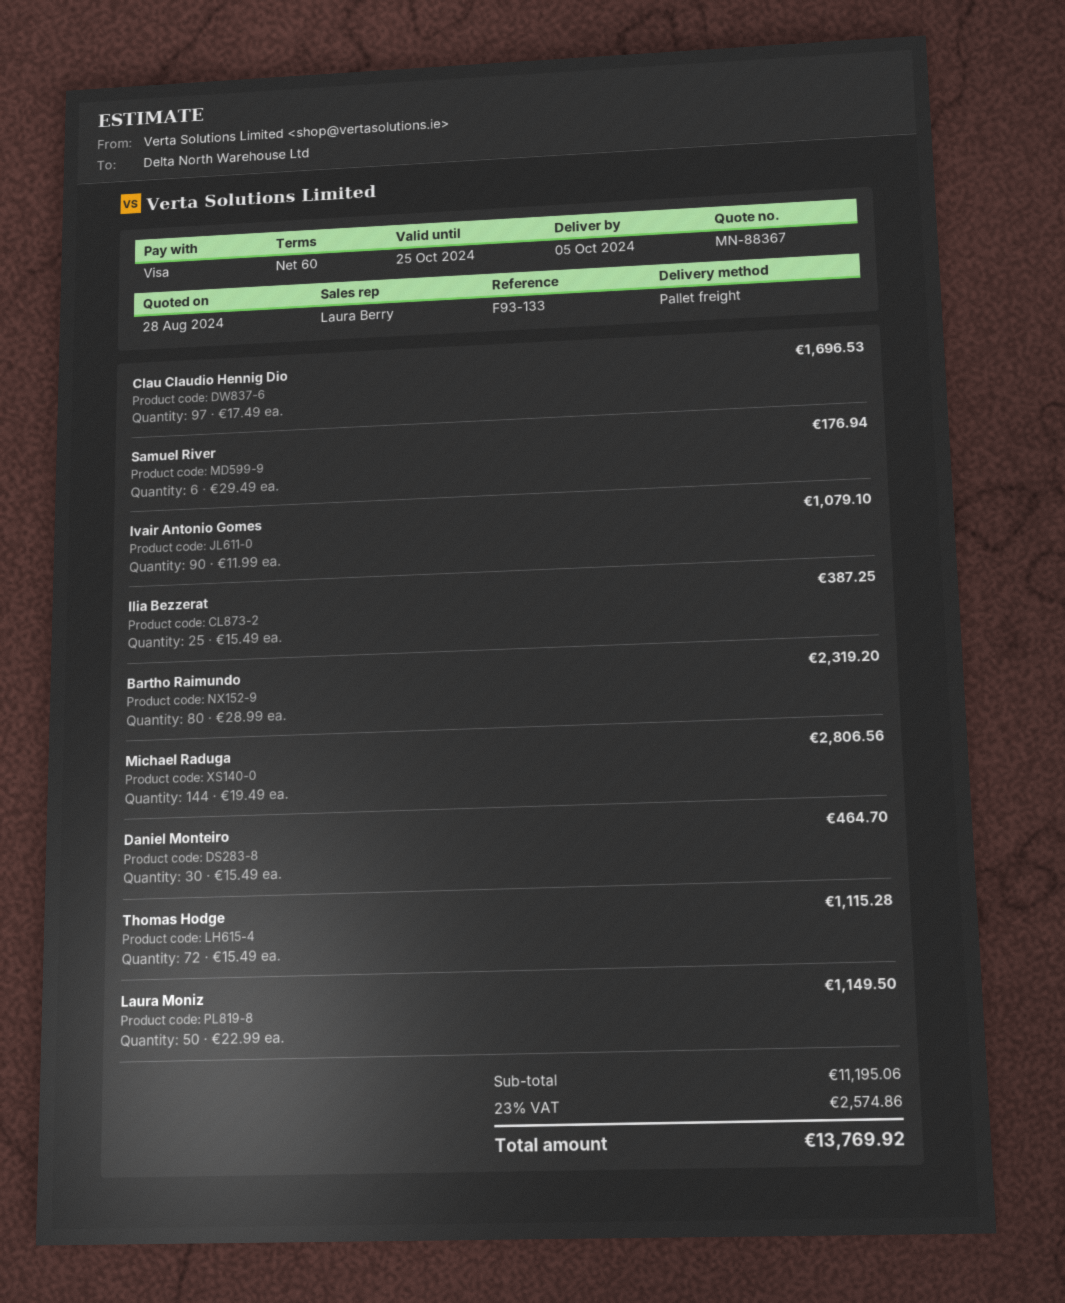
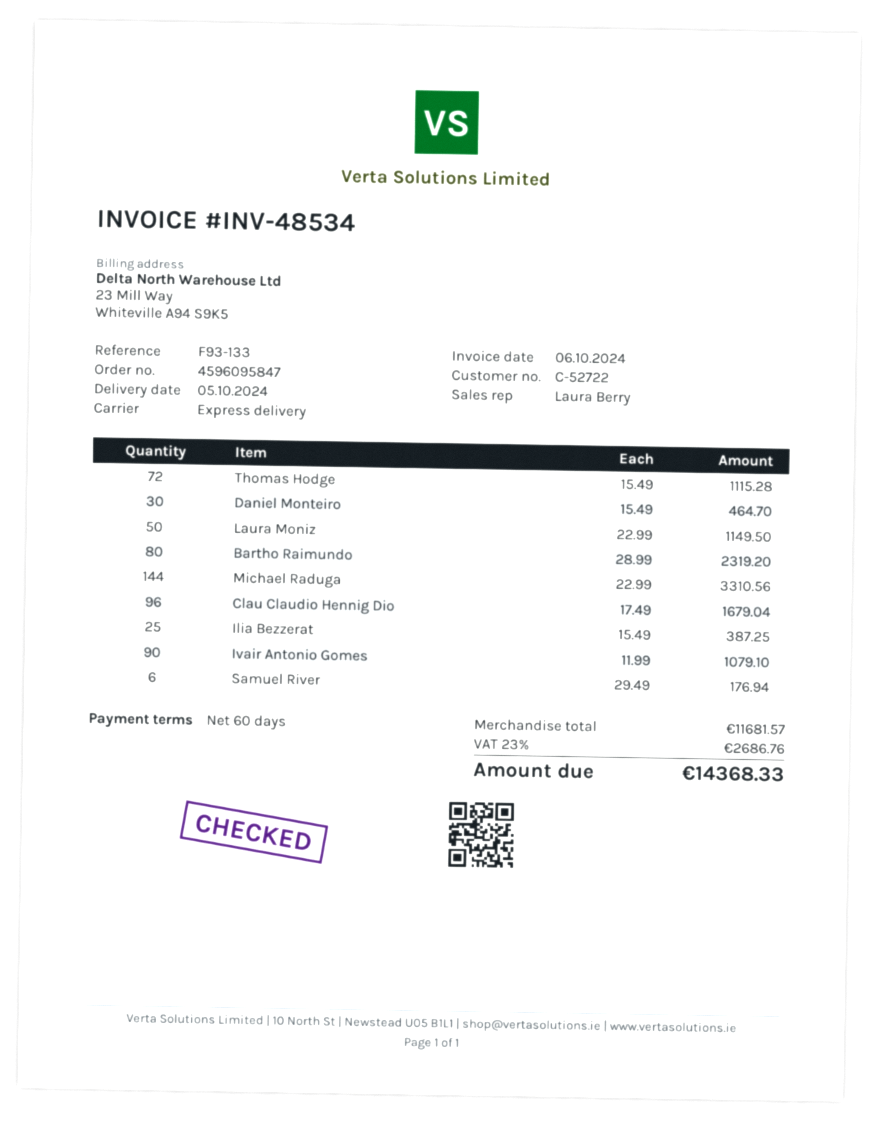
shipping method: pallet freight -> express
Clau Claudio Hennig Dio: 97 x 17.49 = 1696.53 -> 96 x 17.49 = 1679.04
Michael Raduga: 144 x 19.49 = 2806.56 -> 144 x 22.99 = 3310.56
subtotal: 11195.06 -> 11681.57
tax: 23% = 2574.86 -> 23% = 2686.76
total: 13769.92 -> 14368.33

